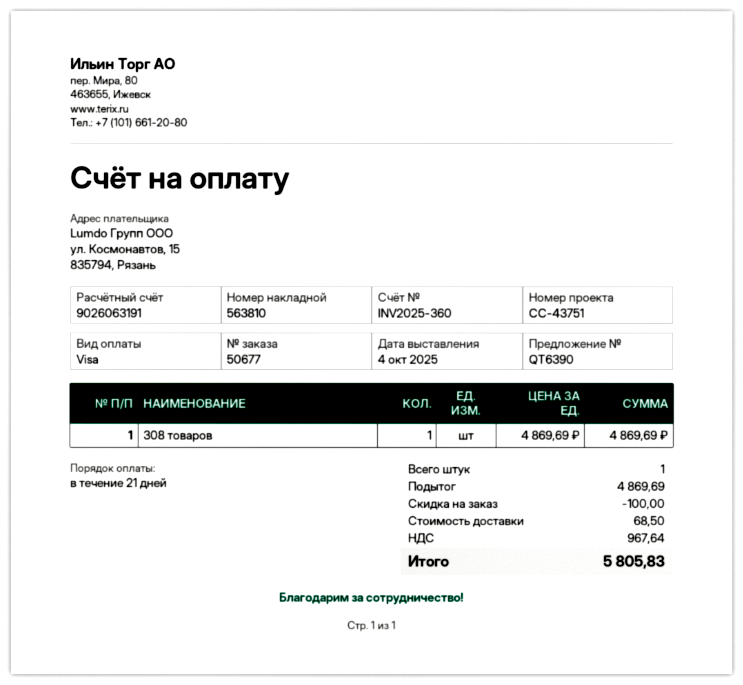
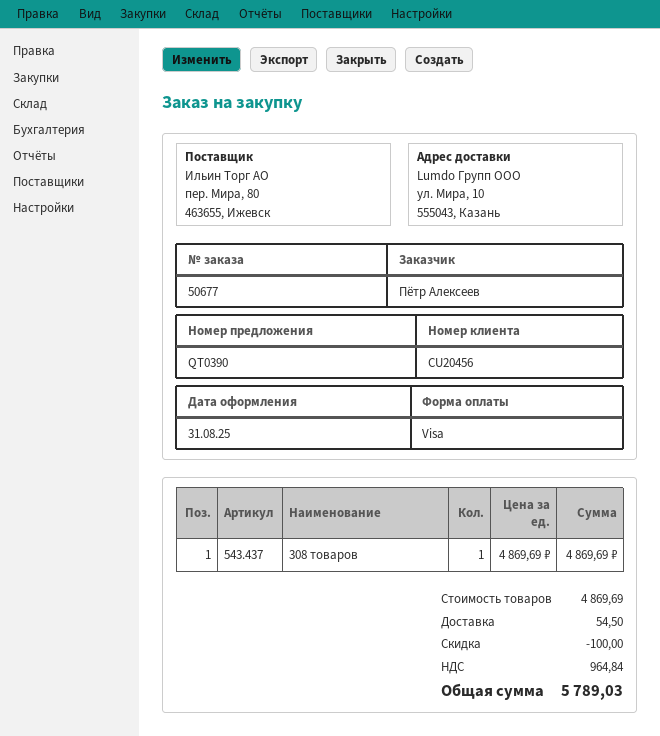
quote number: QT6390 -> QT0390
shipping: 68.50 -> 54.50
tax: 967.64 -> 964.84
total: 5805.83 -> 5789.03

